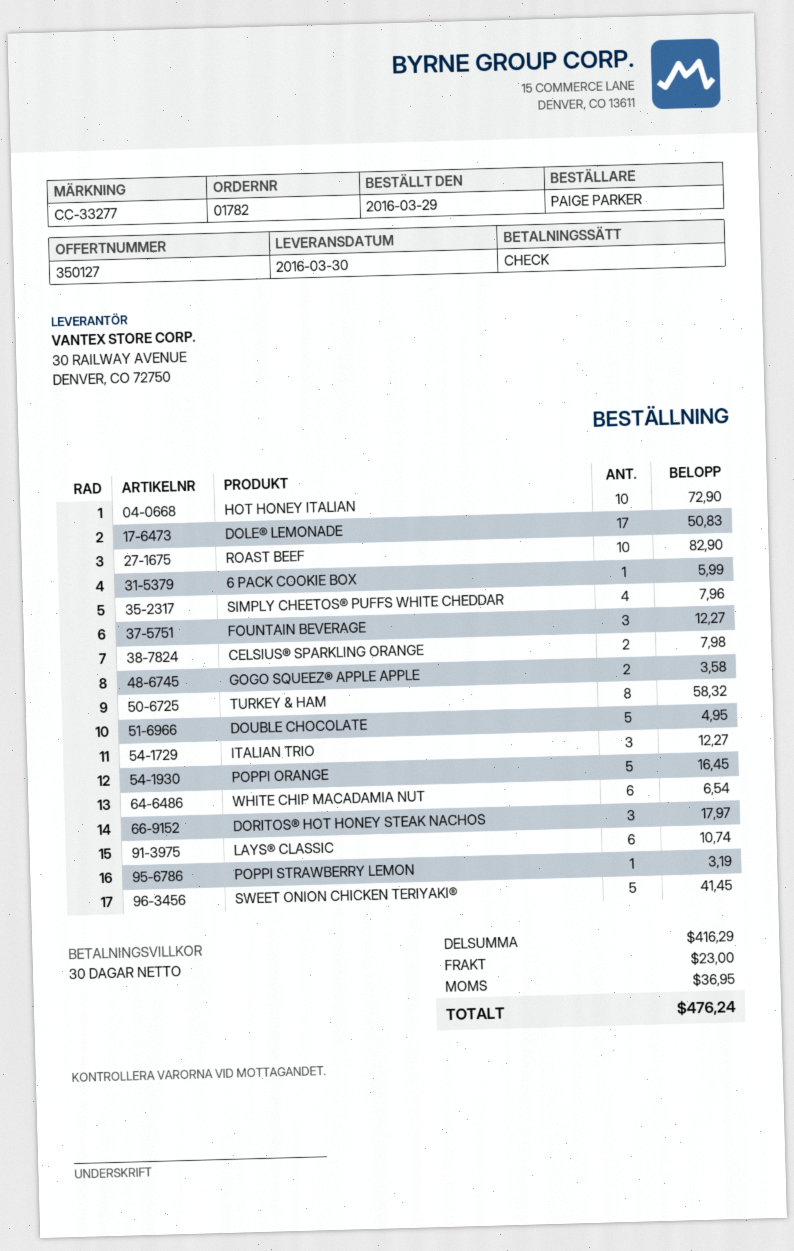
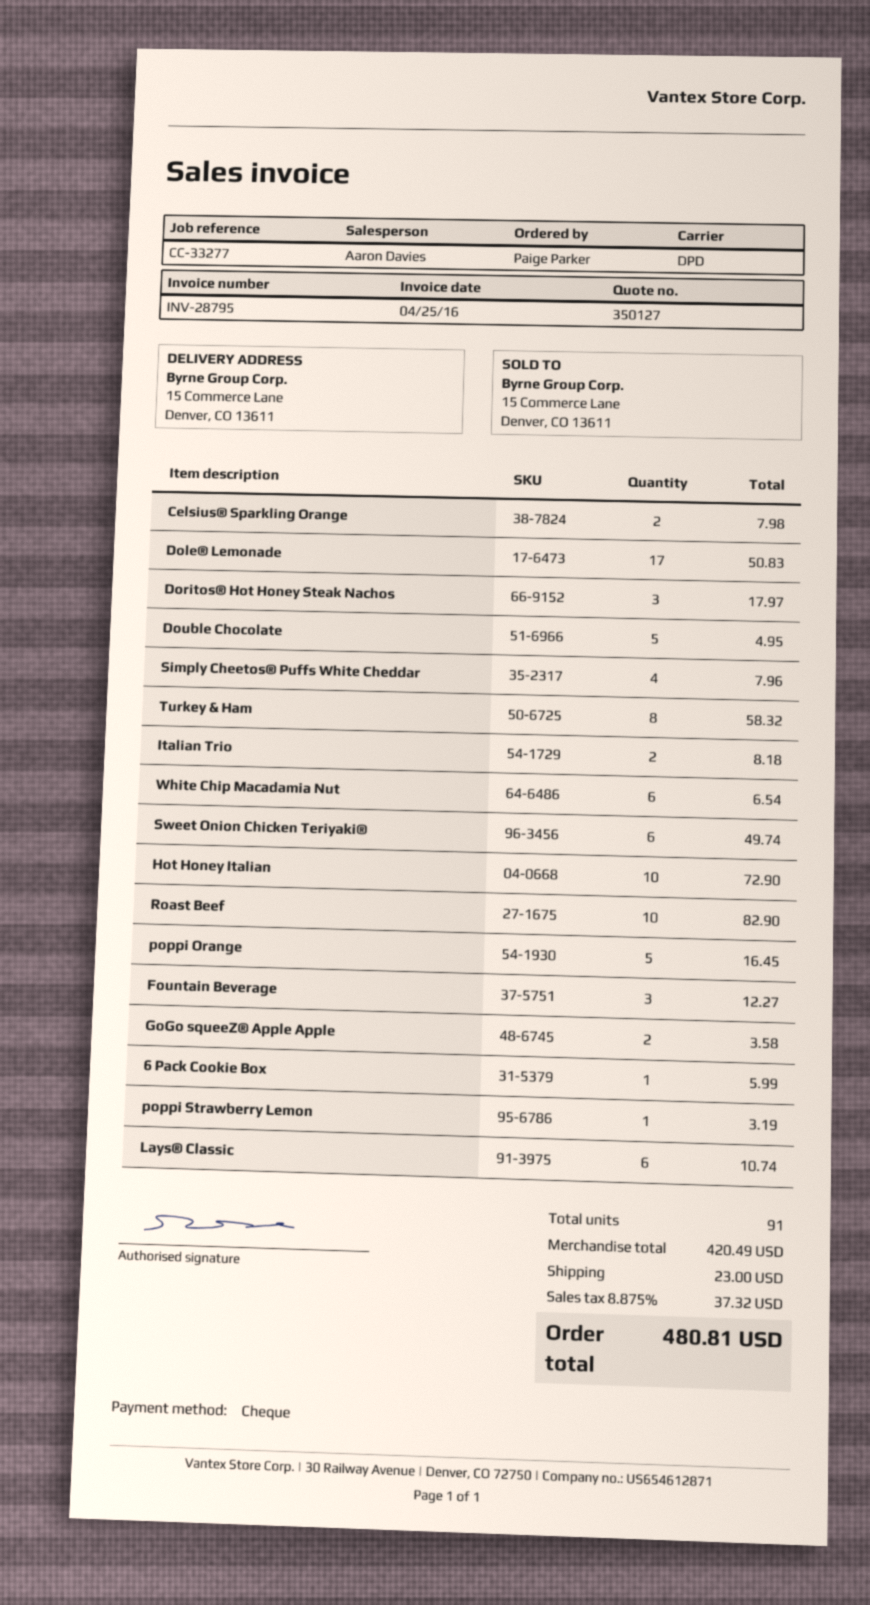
ITALIAN TRIO: 3 for 12.27 -> 2 for 8.18
SWEET ONION CHICKEN TERIYAKI®: 5 for 41.45 -> 6 for 49.74
subtotal: 416.29 -> 420.49
tax: 36.95 -> 37.32
total: 476.24 -> 480.81

